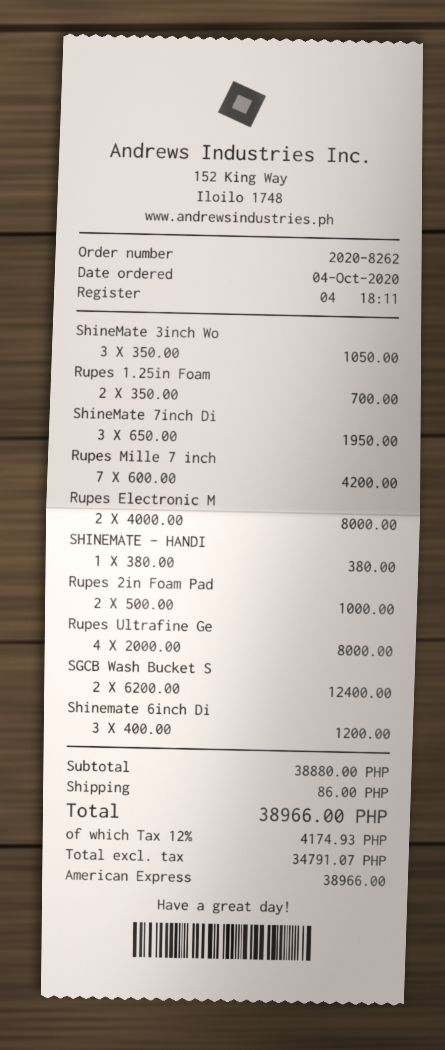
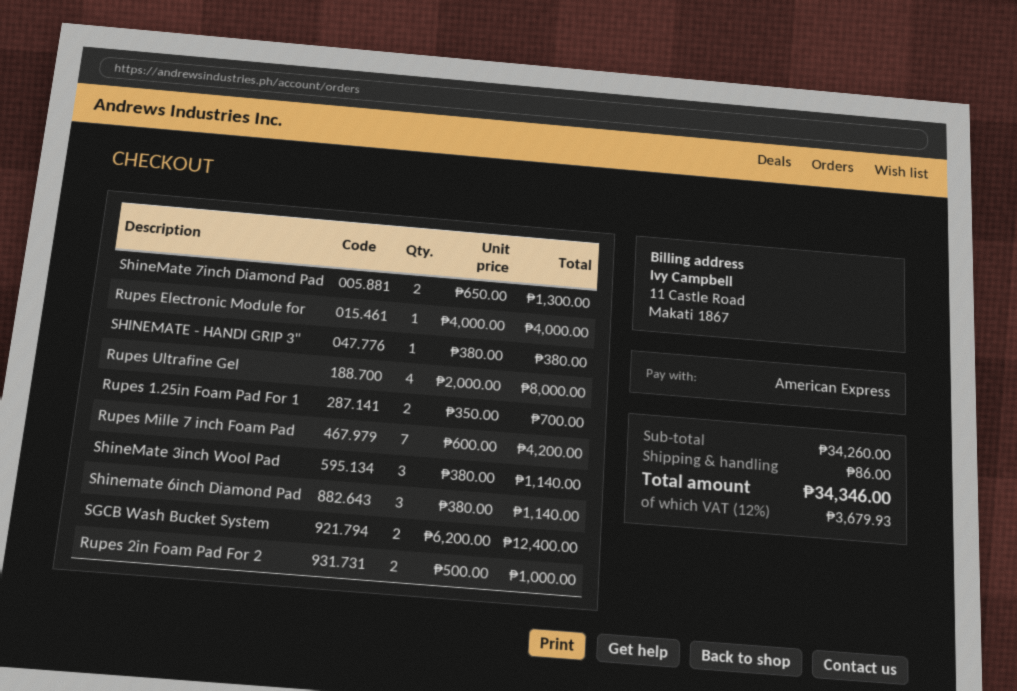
ShineMate 3inch Wo: 3 x 350.00 = 1050.00 -> 3 x 380.00 = 1140.00
ShineMate 7inch Di: 3 x 650.00 = 1950.00 -> 2 x 650.00 = 1300.00
Rupes Electronic M: 2 x 4000.00 = 8000.00 -> 1 x 4000.00 = 4000.00
Shinemate 6inch Di: 3 x 400.00 = 1200.00 -> 3 x 380.00 = 1140.00
subtotal: 38880.00 -> 34260.00
tax: 12% = 4174.93 -> 12% = 3679.93
total: 38966.00 -> 34346.00

